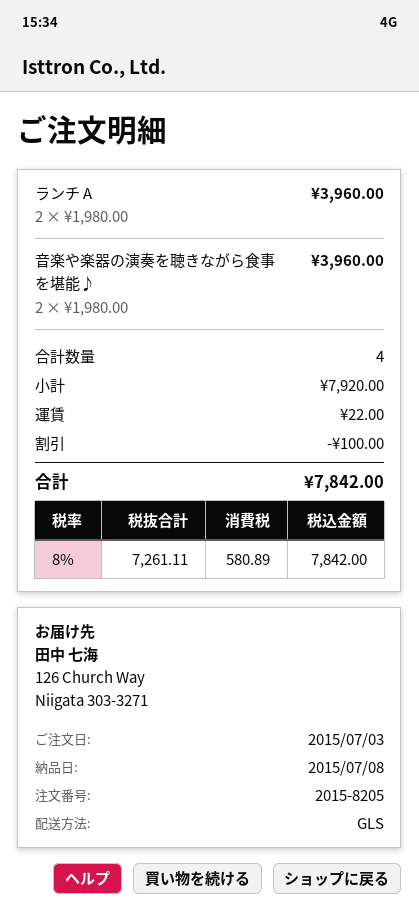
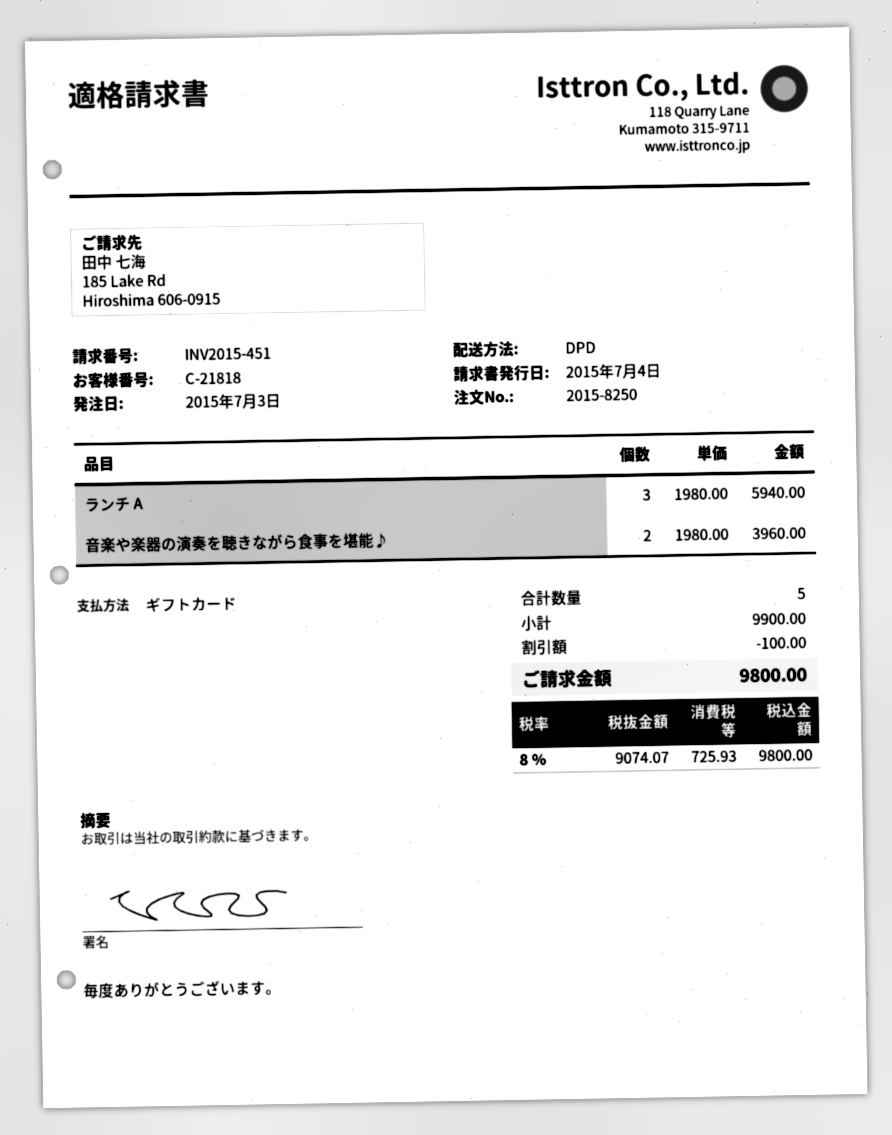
order number: 2015-8205 -> 2015-8250
shipping method: GLS -> DPD
ランチ A: 2 x 1980.00 = 3960.00 -> 3 x 1980.00 = 5940.00
total quantity: 4 -> 5
subtotal: 7920.00 -> 9900.00
shipping: 22.00 -> none
net: 7261.11 -> 9074.07
tax: 8% = 580.89 -> 8% = 725.93
total: 7842.00 -> 9800.00

